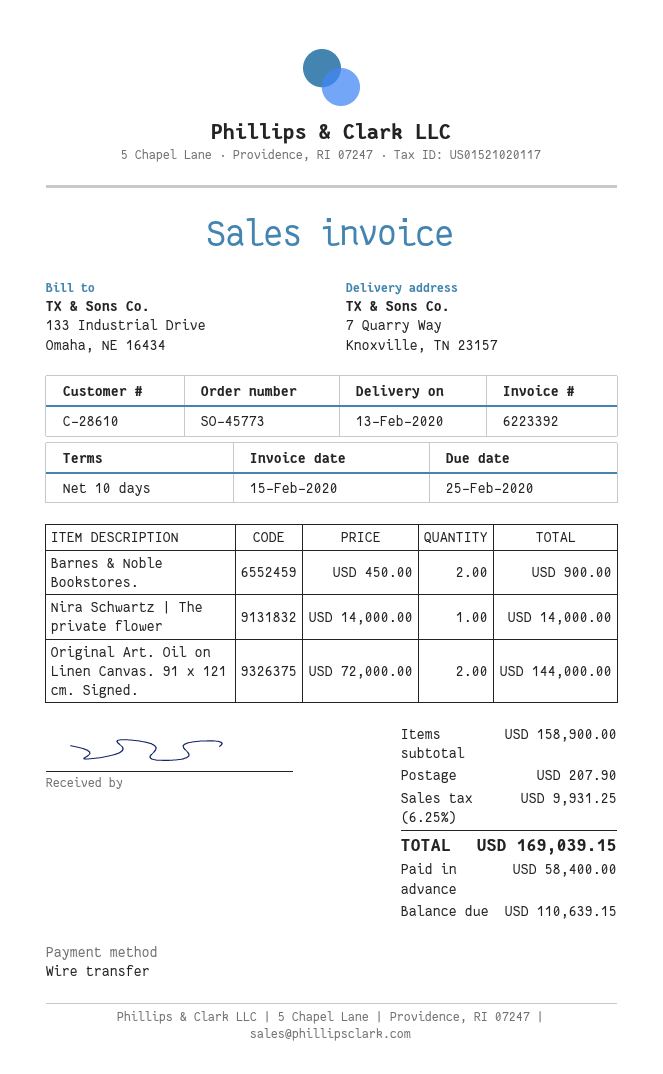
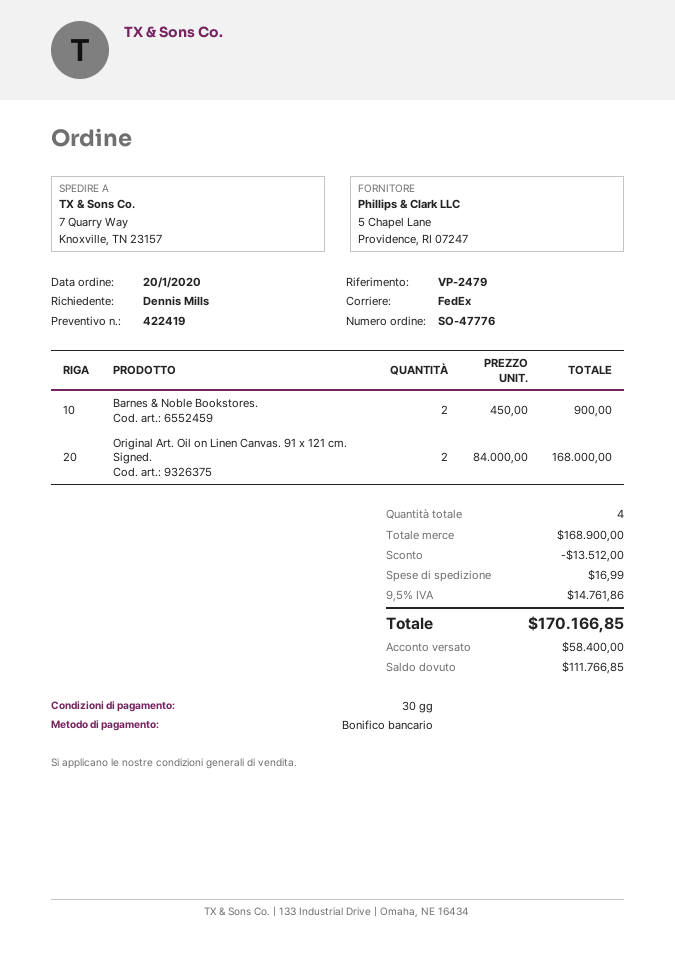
order number: SO-45773 -> SO-47776
payment terms: 10 days -> 30 days
Nira Schwartz | The private flower: 1 x 14000.00 = 14000.00 -> none
Original Art. Oil on Linen Canvas. 91 x 121 cm. Signed.: 2 x 72000.00 = 144000.00 -> 2 x 84000.00 = 168000.00
subtotal: 158900.00 -> 168900.00
discount: none -> 13512.00
shipping: 207.90 -> 16.99
tax: 6.25% = 9931.25 -> 9.5% = 14761.86
total: 169039.15 -> 170166.85
balance: 110639.15 -> 111766.85

